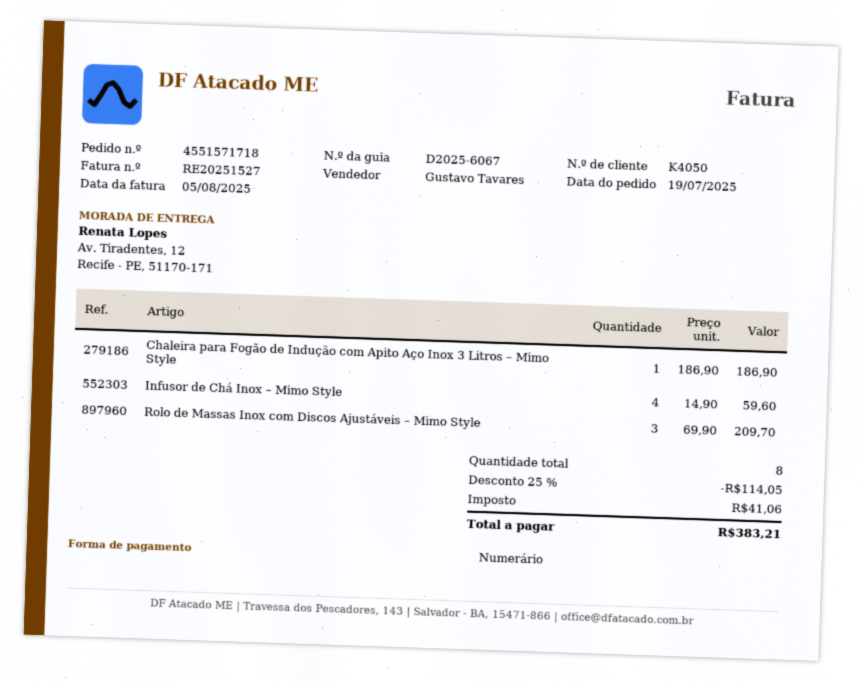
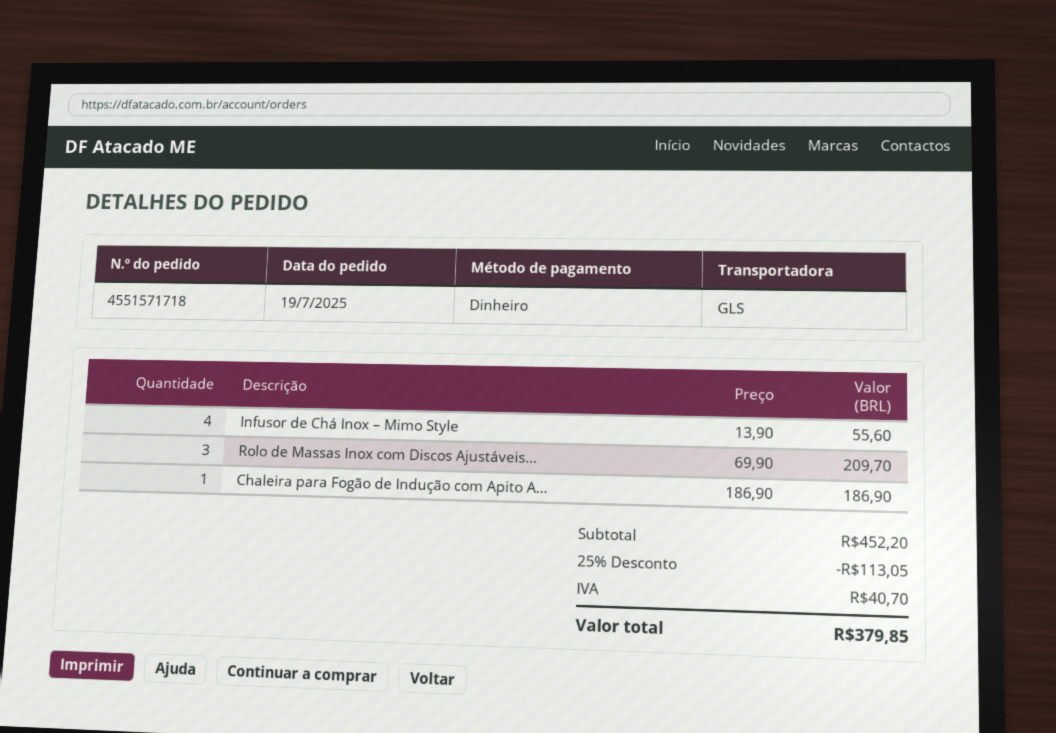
Infusor de Chá Inox – Mimo Style: 4 x 14.90 = 59.60 -> 4 x 13.90 = 55.60
discount: 25% = 114.05 -> 25% = 113.05
tax: 41.06 -> 40.70
total: 383.21 -> 379.85

